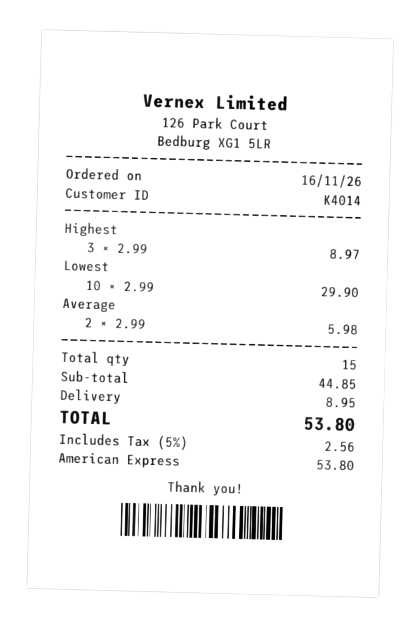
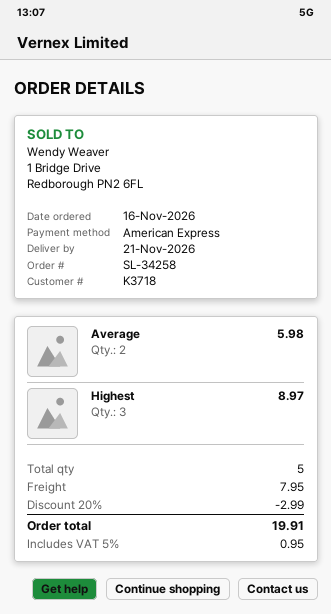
customer number: K4014 -> K3718
Lowest: 10 for 29.90 -> none
total quantity: 15 -> 5
discount: none -> 20% = 2.99
shipping: 8.95 -> 7.95
tax: 5% = 2.56 -> 5% = 0.95
total: 53.80 -> 19.91

